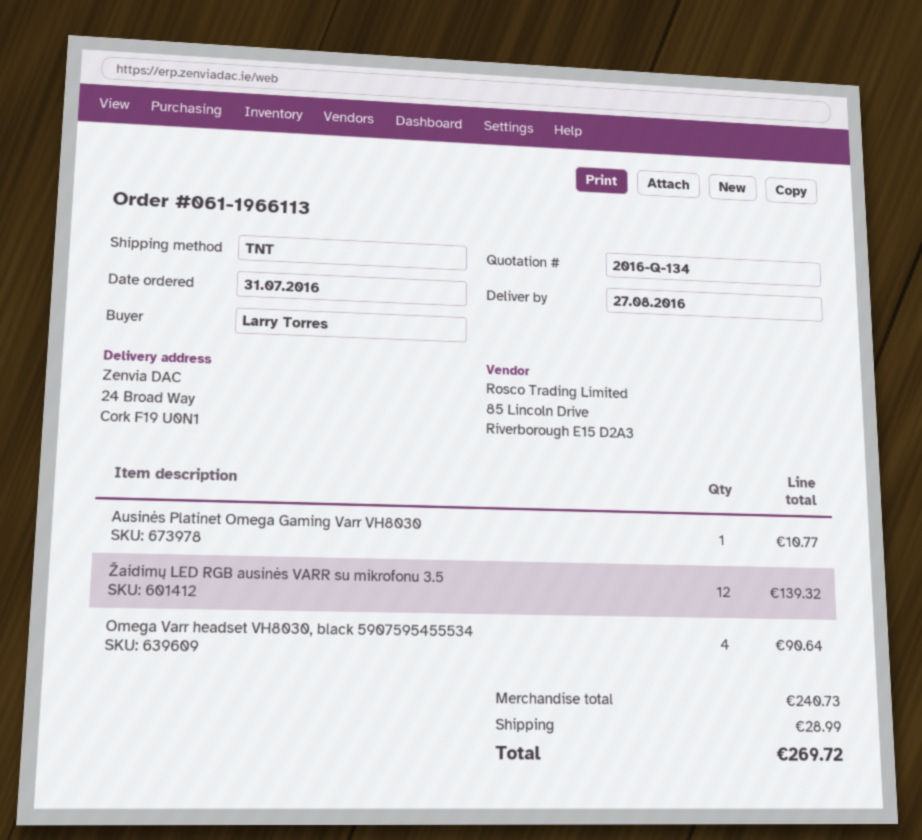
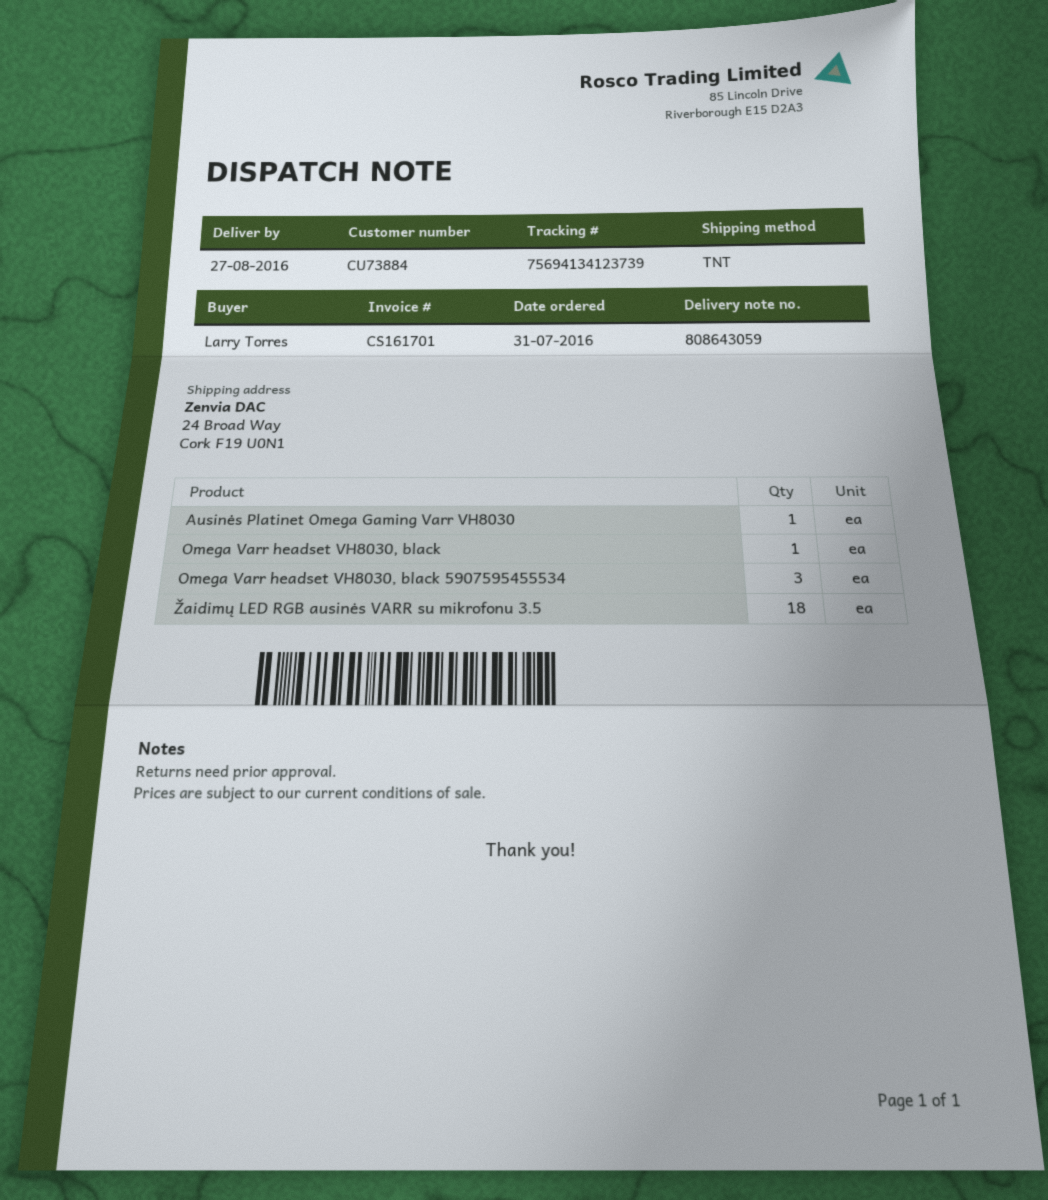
Žaidimų LED RGB ausinės VARR su mikrofonu 3.5: 12 -> 18
Omega Varr headset VH8030, black 5907595455534: 4 -> 3
Omega Varr headset VH8030, black: none -> 1

